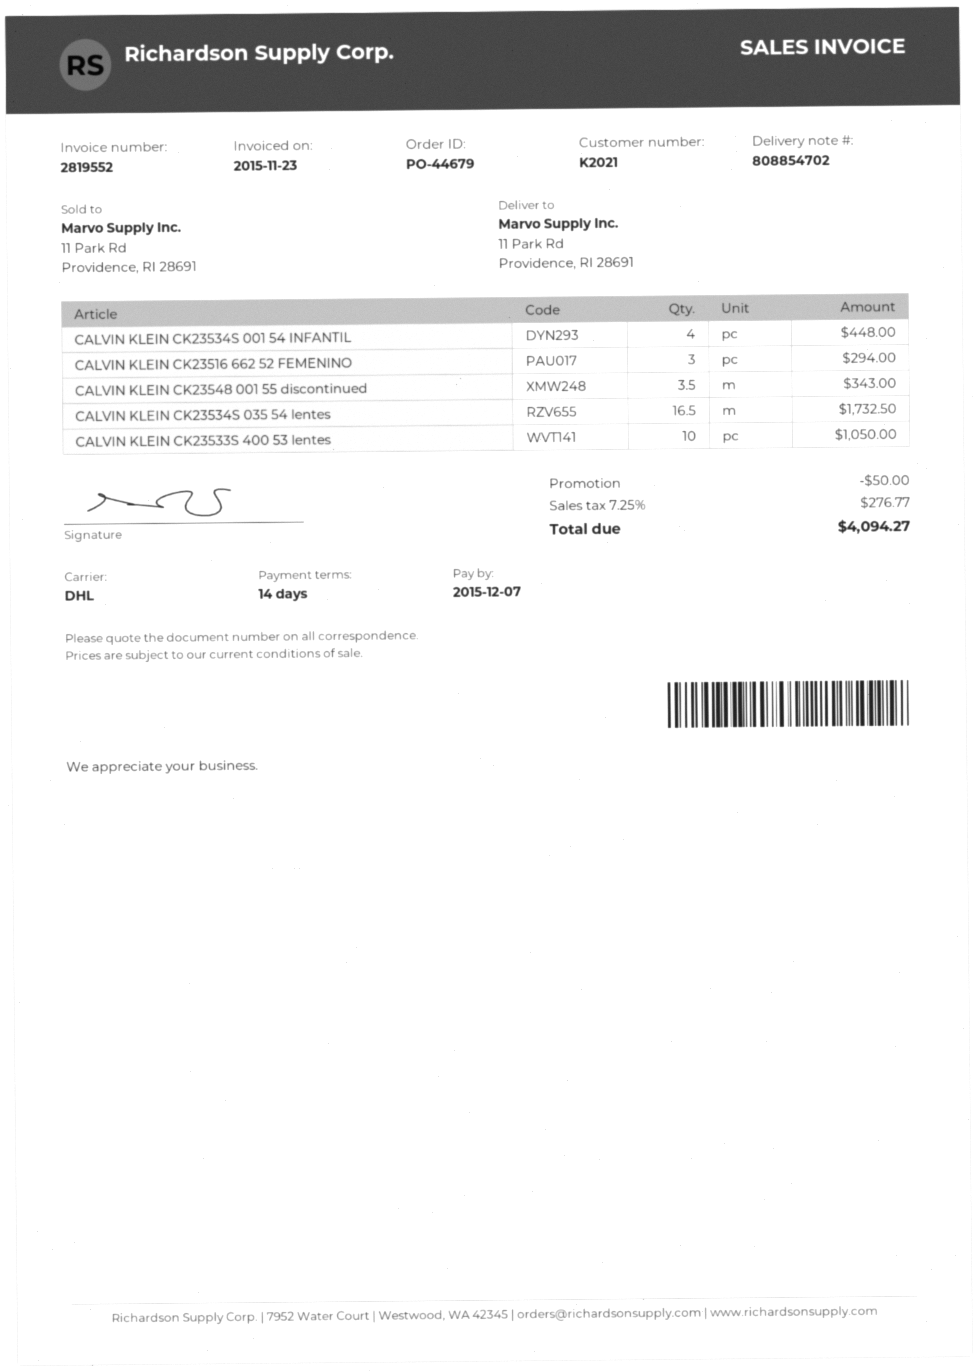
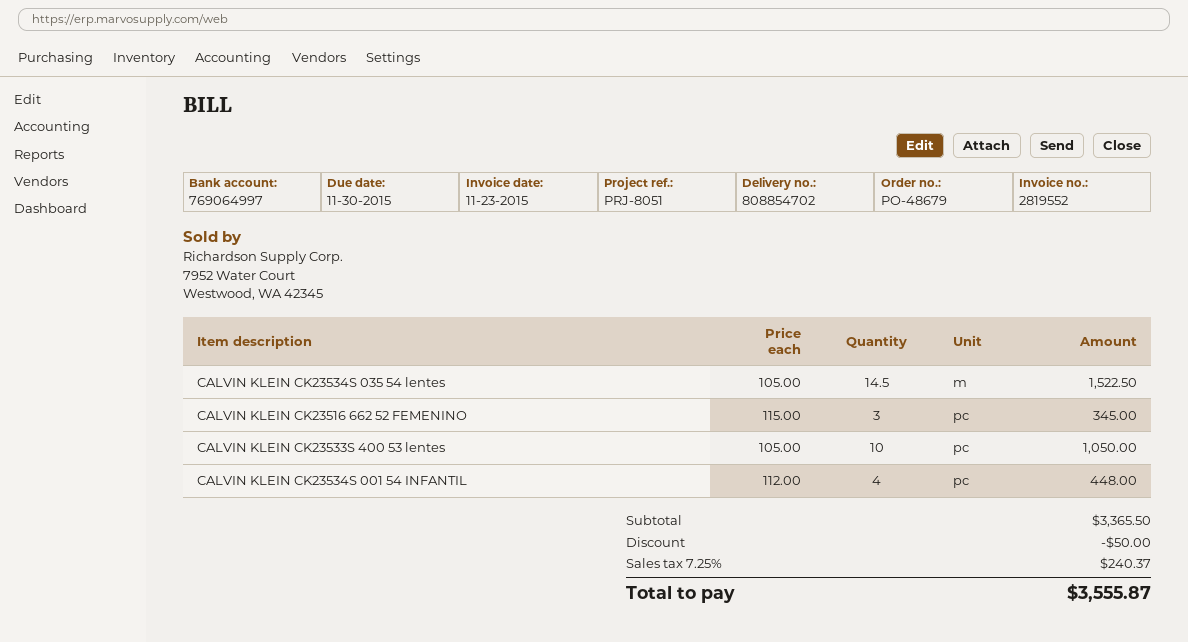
order number: PO-44679 -> PO-48679
due date: 2015-12-07 -> 2015-11-30
CALVIN KLEIN CK23516 662 52 FEMENINO: 3 for 294.00 -> 3 for 345.00
CALVIN KLEIN CK23548 001 55 discontinued: 3.5 for 343.00 -> none
CALVIN KLEIN CK23534S 035 54 lentes: 16.5 for 1732.50 -> 14.5 for 1522.50
tax: 7.25% = 276.77 -> 7.25% = 240.37
total: 4094.27 -> 3555.87

